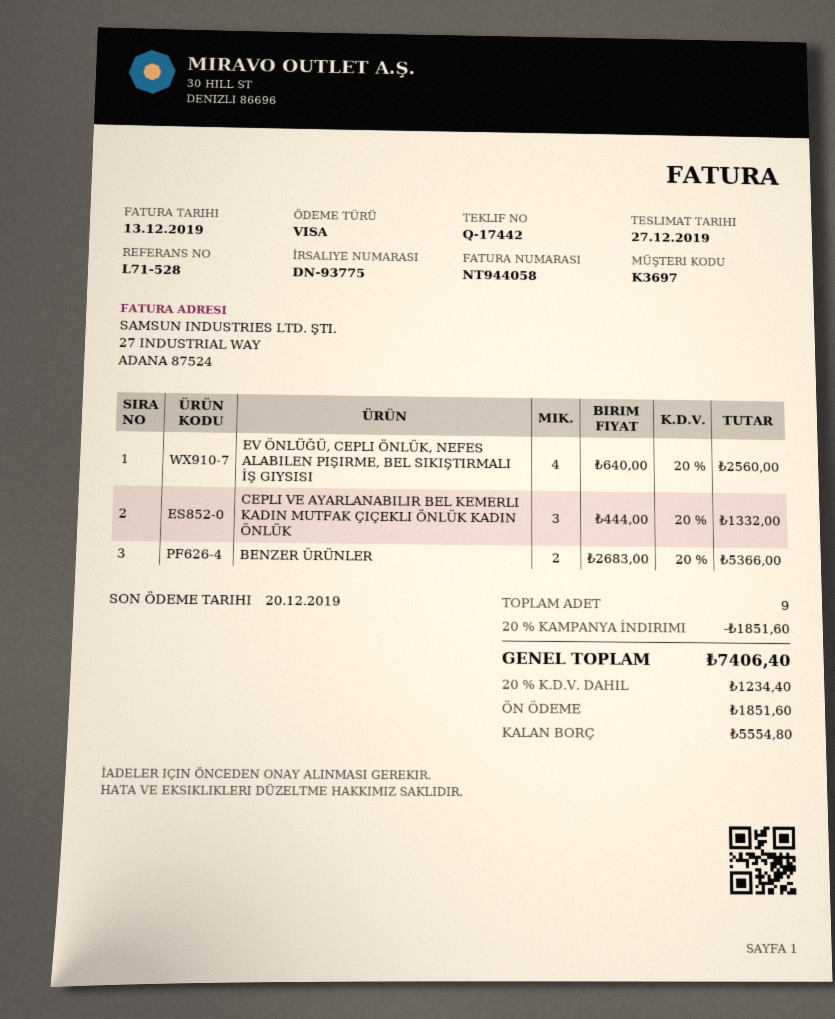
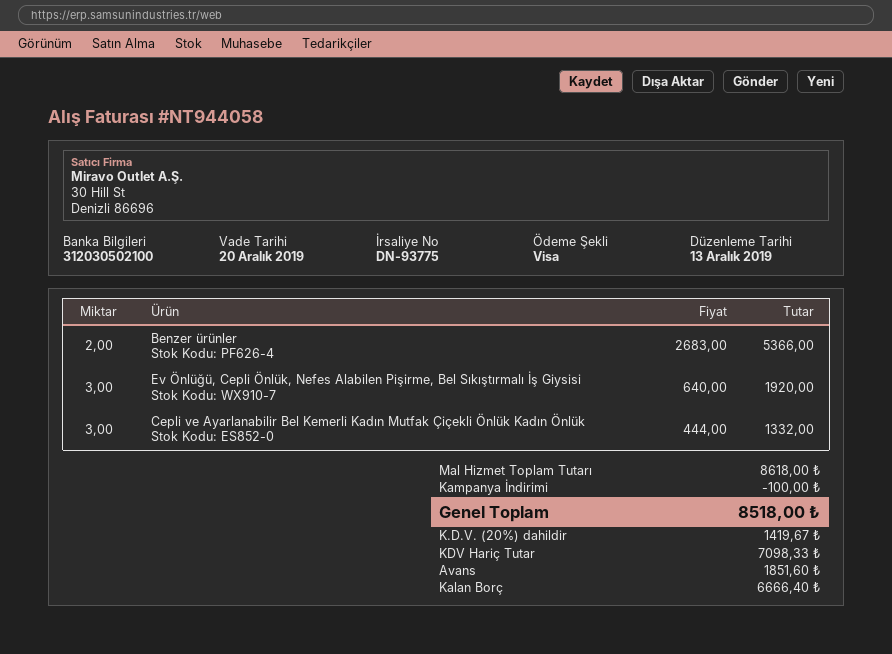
EV ÖNLÜĞÜ, CEPLI ÖNLÜK, NEFES ALABILEN PIŞIRME, BEL SIKIŞTIRMALI İŞ GIYSISI: 4 x 640.00 = 2560.00 -> 3 x 640.00 = 1920.00
discount: 1851.60 -> 100.00
tax: 20% = 1234.40 -> 20% = 1419.67
total: 7406.40 -> 8518.00
balance: 5554.80 -> 6666.40

